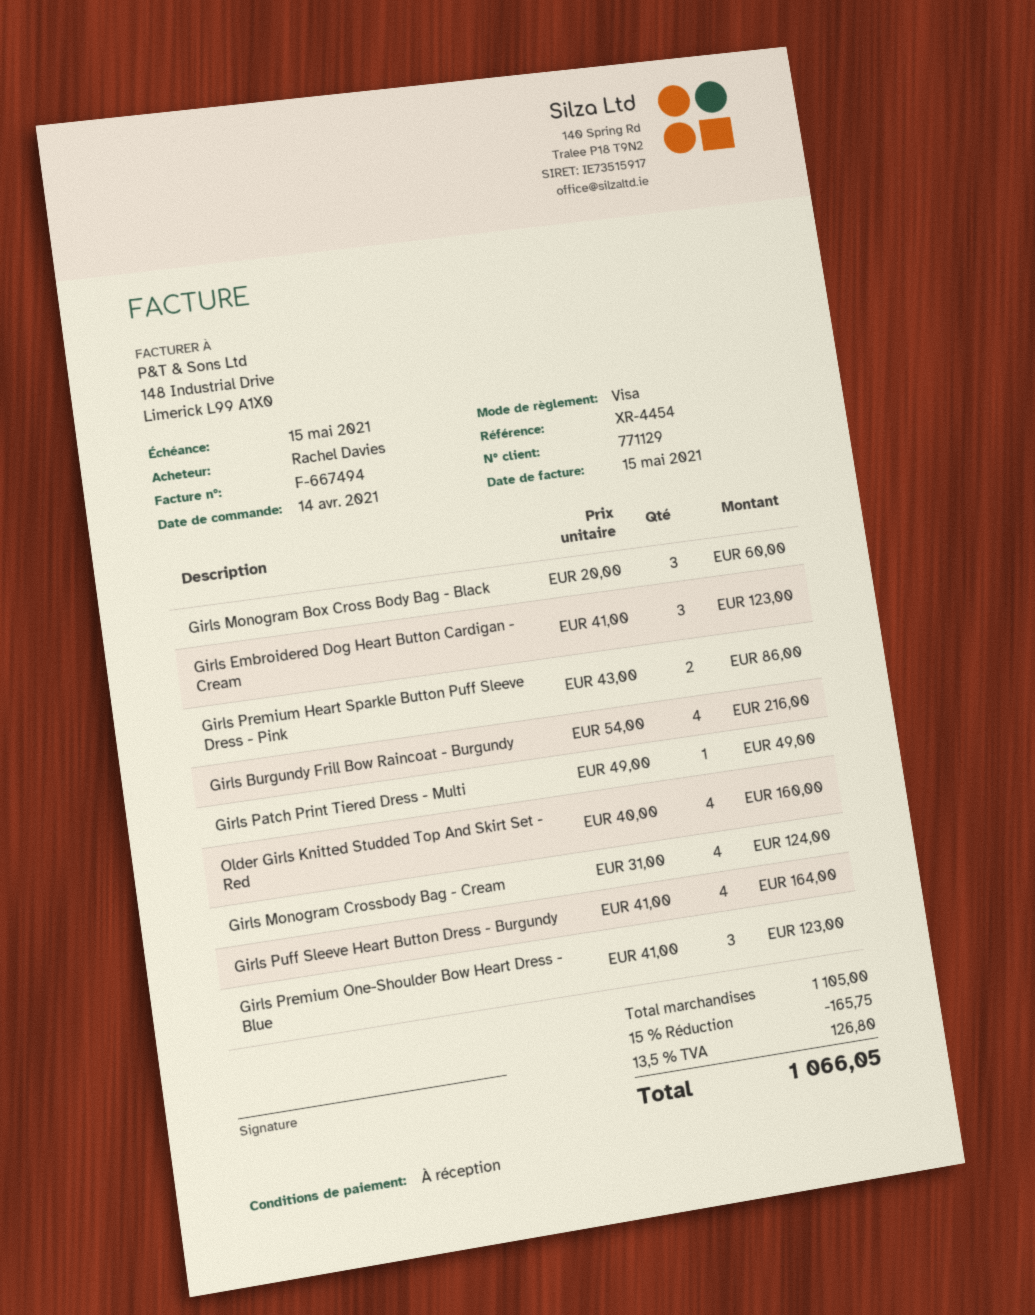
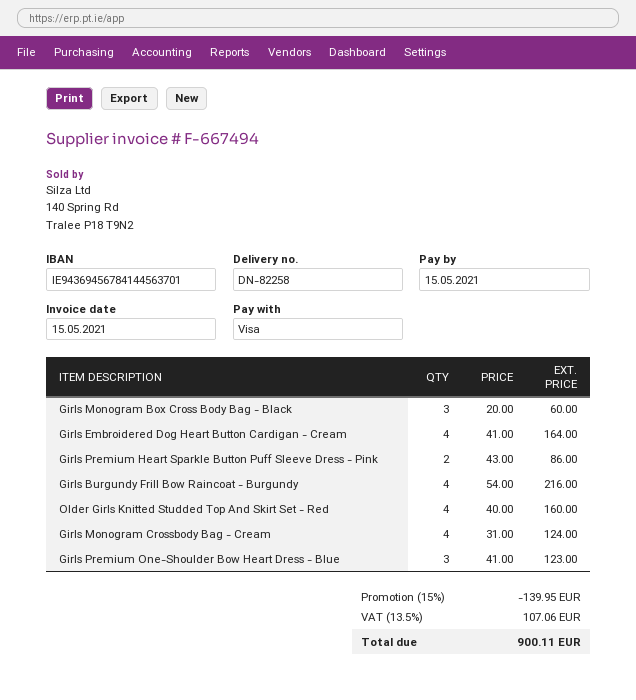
Girls Embroidered Dog Heart Button Cardigan - Cream: 3 x 41.00 = 123.00 -> 4 x 41.00 = 164.00
Girls Patch Print Tiered Dress - Multi: 1 x 49.00 = 49.00 -> none
Girls Puff Sleeve Heart Button Dress - Burgundy: 4 x 41.00 = 164.00 -> none
discount: 15% = 165.75 -> 15% = 139.95
tax: 13.5% = 126.80 -> 13.5% = 107.06
total: 1066.05 -> 900.11

